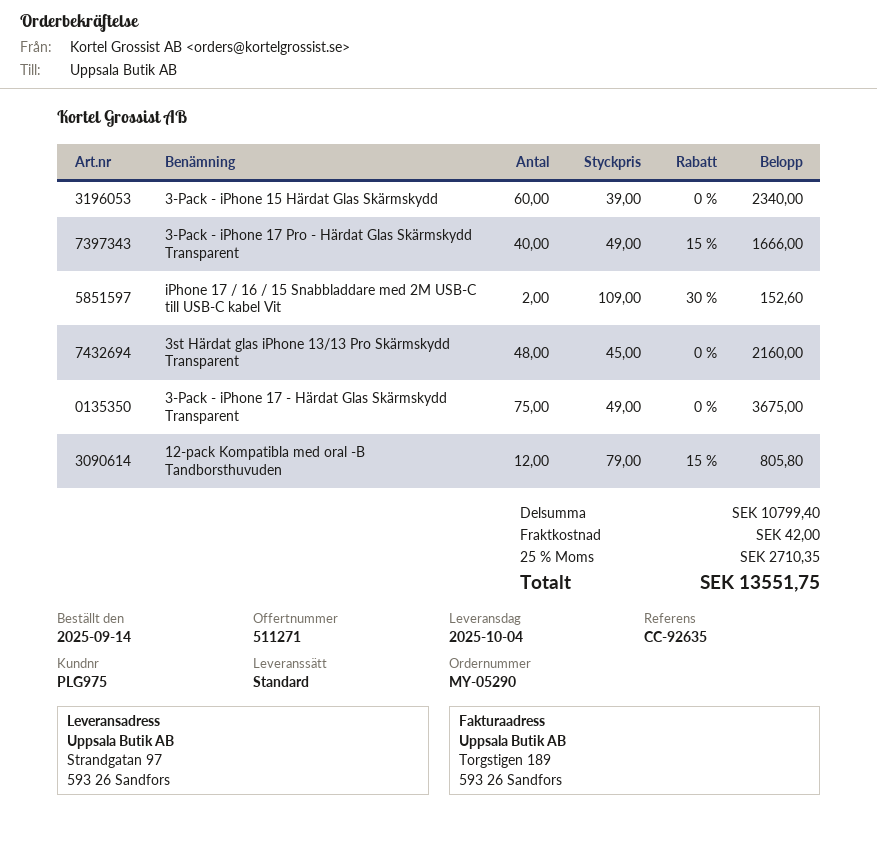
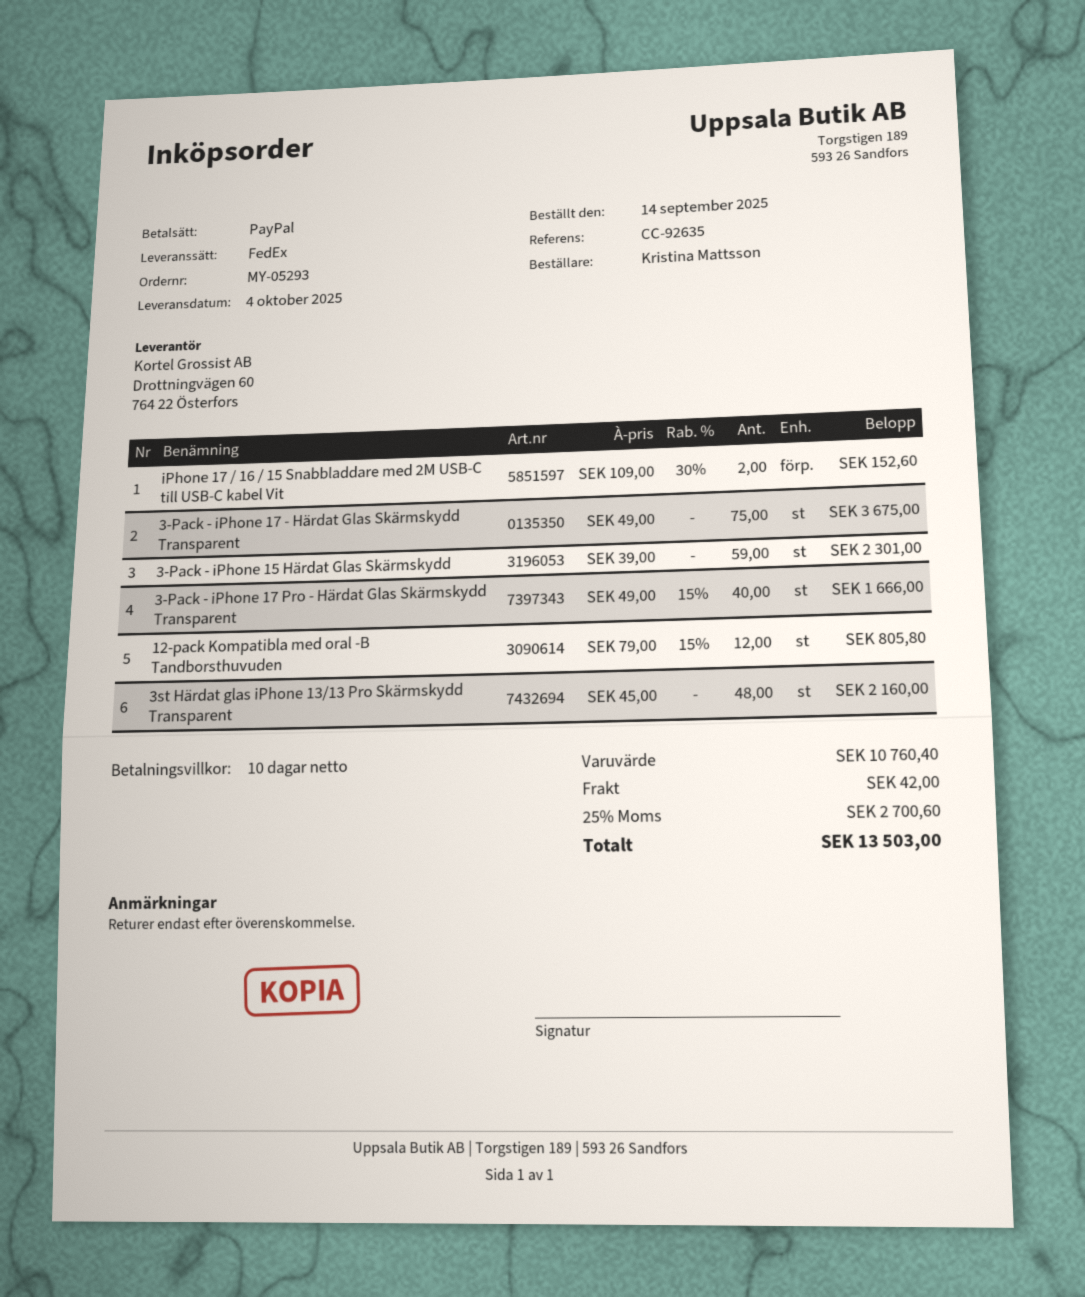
order number: MY-05290 -> MY-05293
shipping method: standard -> FedEx
3-Pack - iPhone 15 Härdat Glas Skärmskydd: 60 x 39.00 = 2340.00 -> 59 x 39.00 = 2301.00
subtotal: 10799.40 -> 10760.40
tax: 25% = 2710.35 -> 25% = 2700.60
total: 13551.75 -> 13503.00

